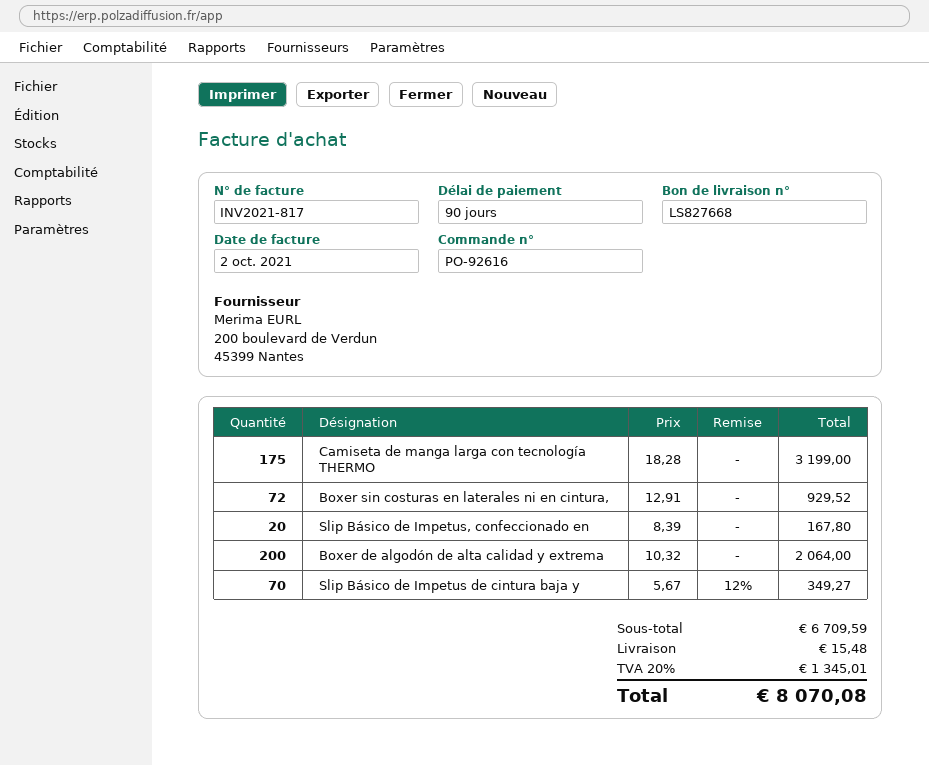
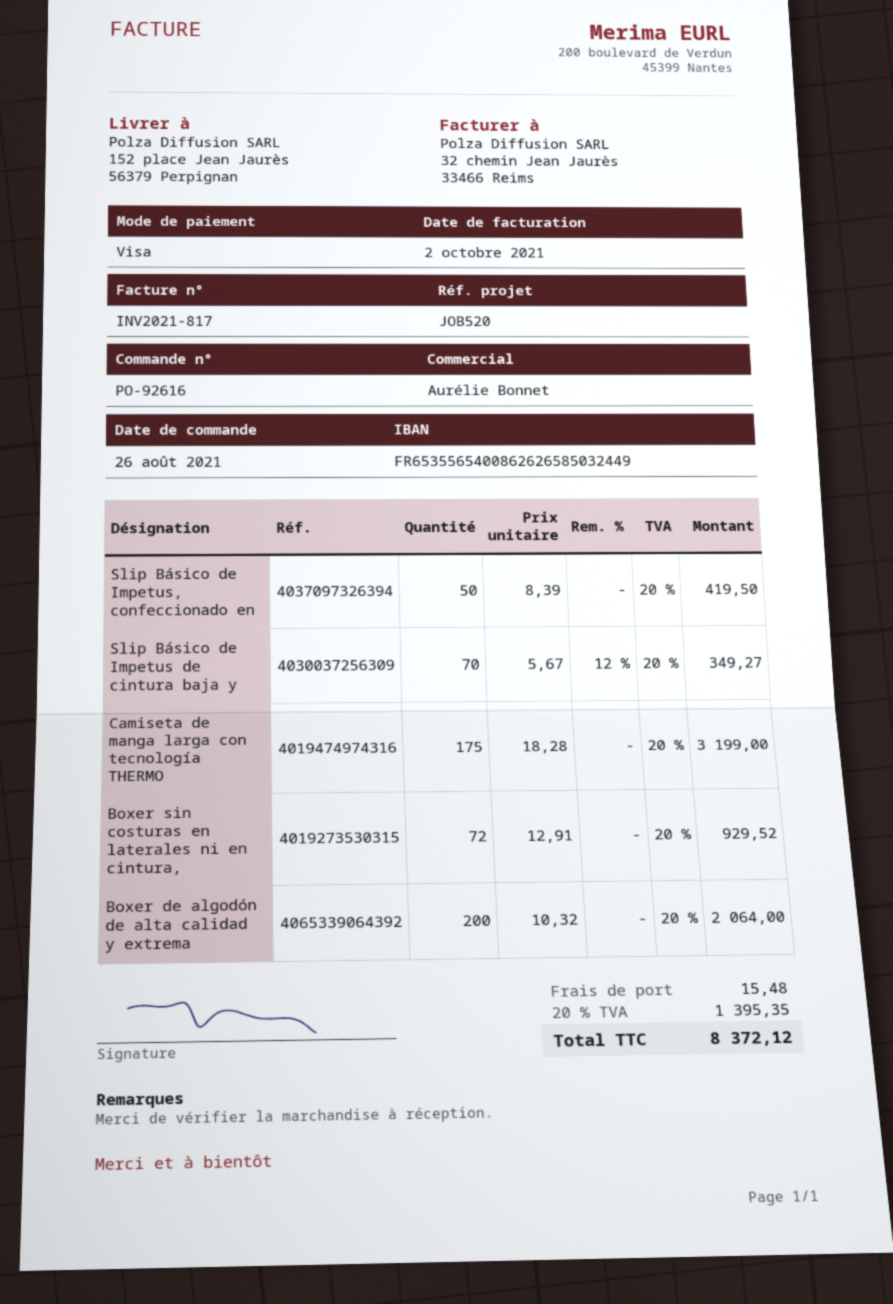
Slip Básico de Impetus, confeccionado en: 20 x 8.39 = 167.80 -> 50 x 8.39 = 419.50
tax: 20% = 1345.01 -> 20% = 1395.35
total: 8070.08 -> 8372.12

